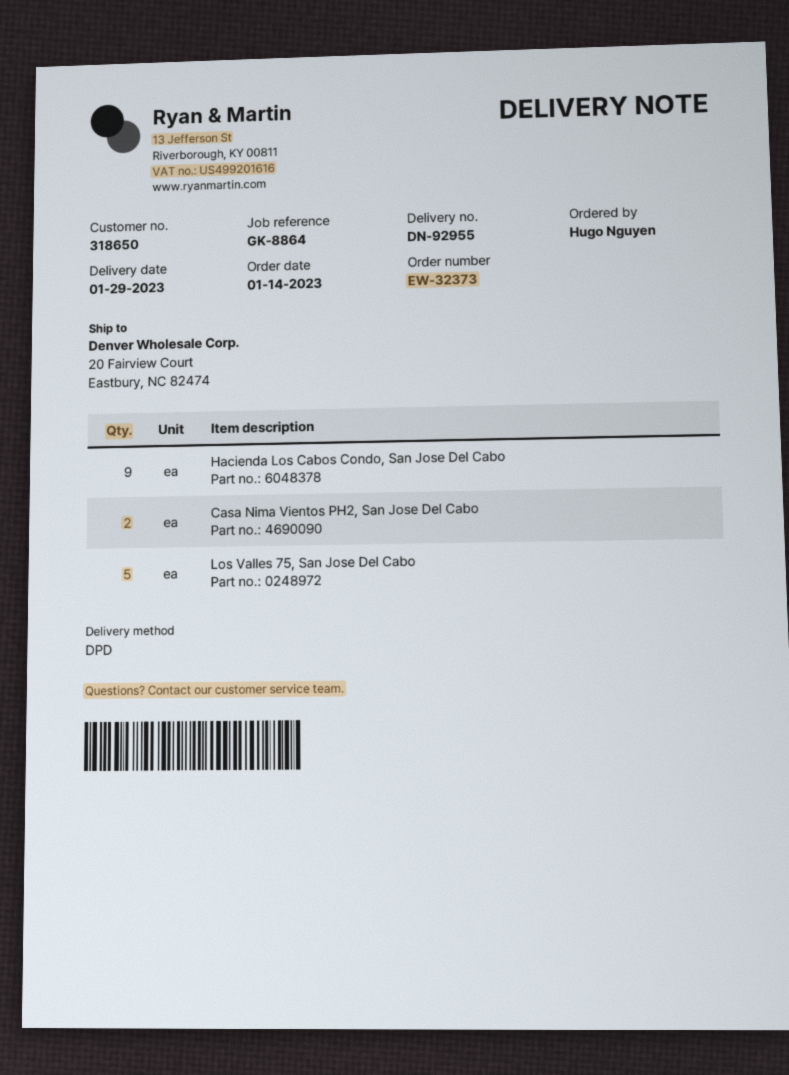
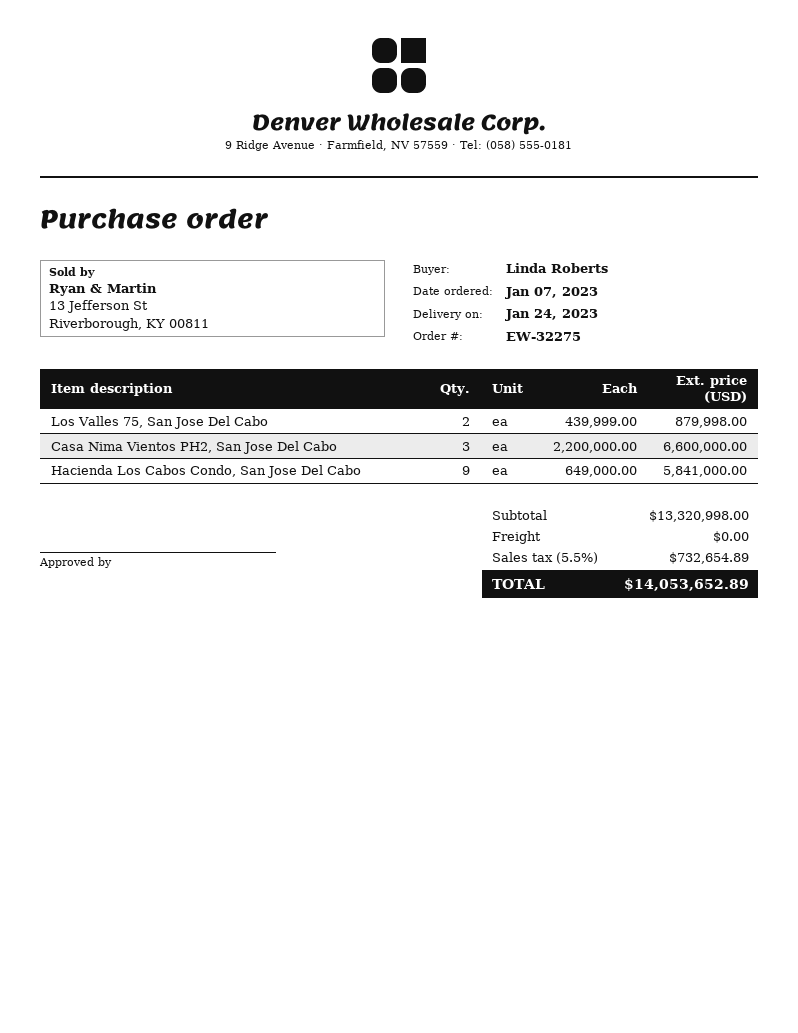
order number: EW-32373 -> EW-32275
order date: 2023-01-14 -> 2023-01-07
delivery date: 2023-01-29 -> 2023-01-24
ordered by: Hugo Nguyen -> Linda Roberts
Casa Nima Vientos PH2, San Jose Del Cabo: 2 -> 3
Los Valles 75, San Jose Del Cabo: 5 -> 2

